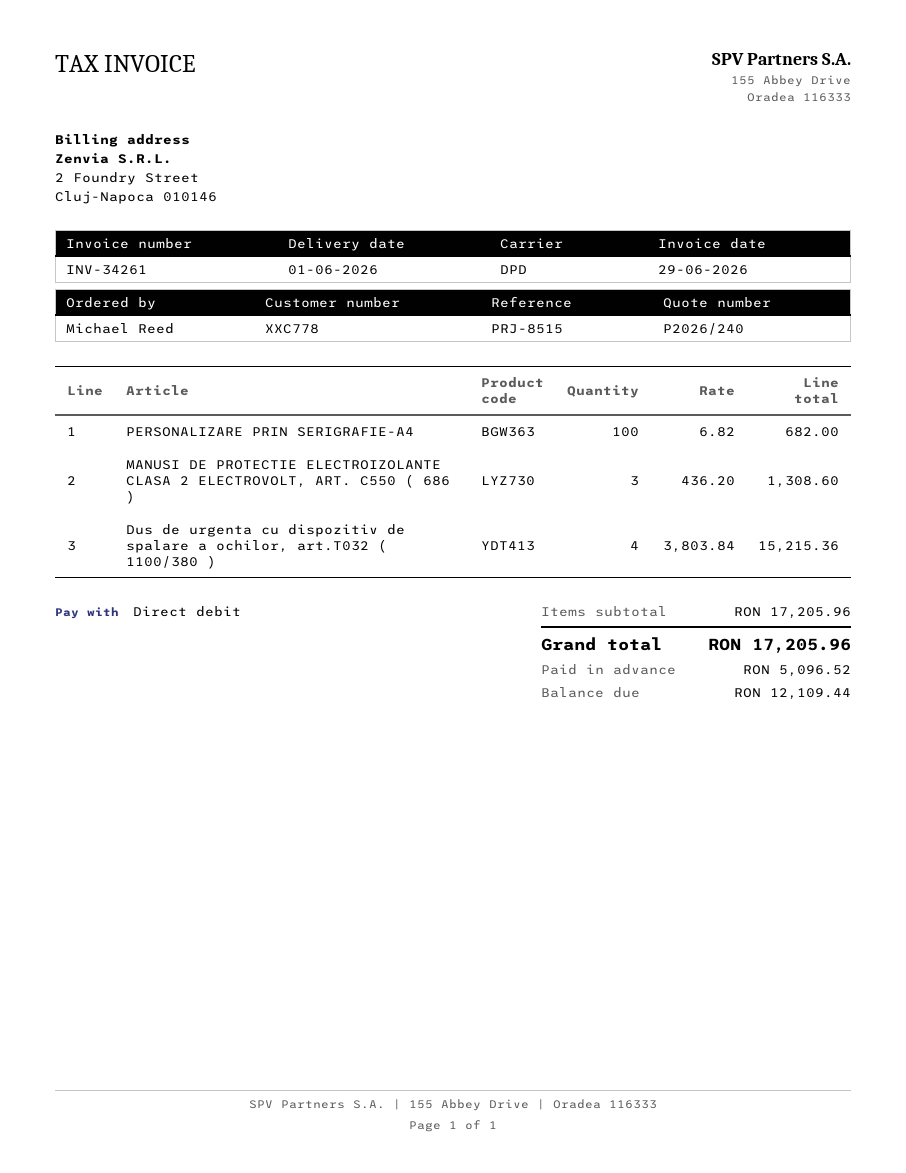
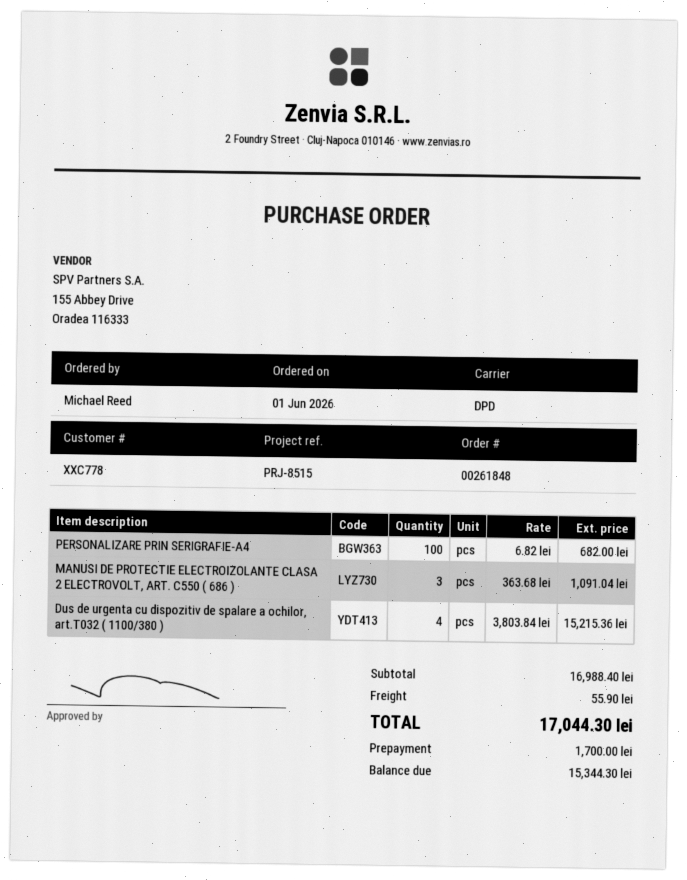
MANUSI DE PROTECTIE ELECTROIZOLANTE CLASA 2 ELECTROVOLT, ART. C550 ( 686 ): 3 x 436.20 = 1308.60 -> 3 x 363.68 = 1091.04
subtotal: 17205.96 -> 16988.40
shipping: none -> 55.90
total: 17205.96 -> 17044.30
deposit: 5096.52 -> 1700.00
balance: 12109.44 -> 15344.30

